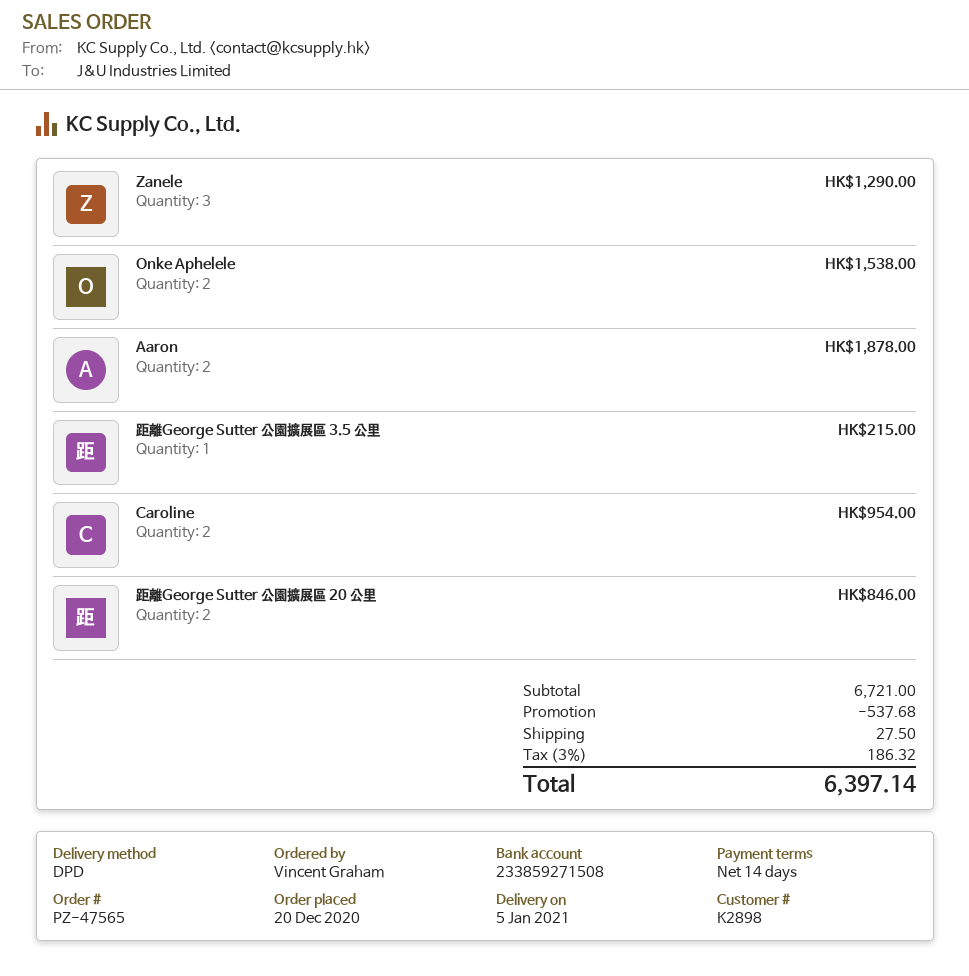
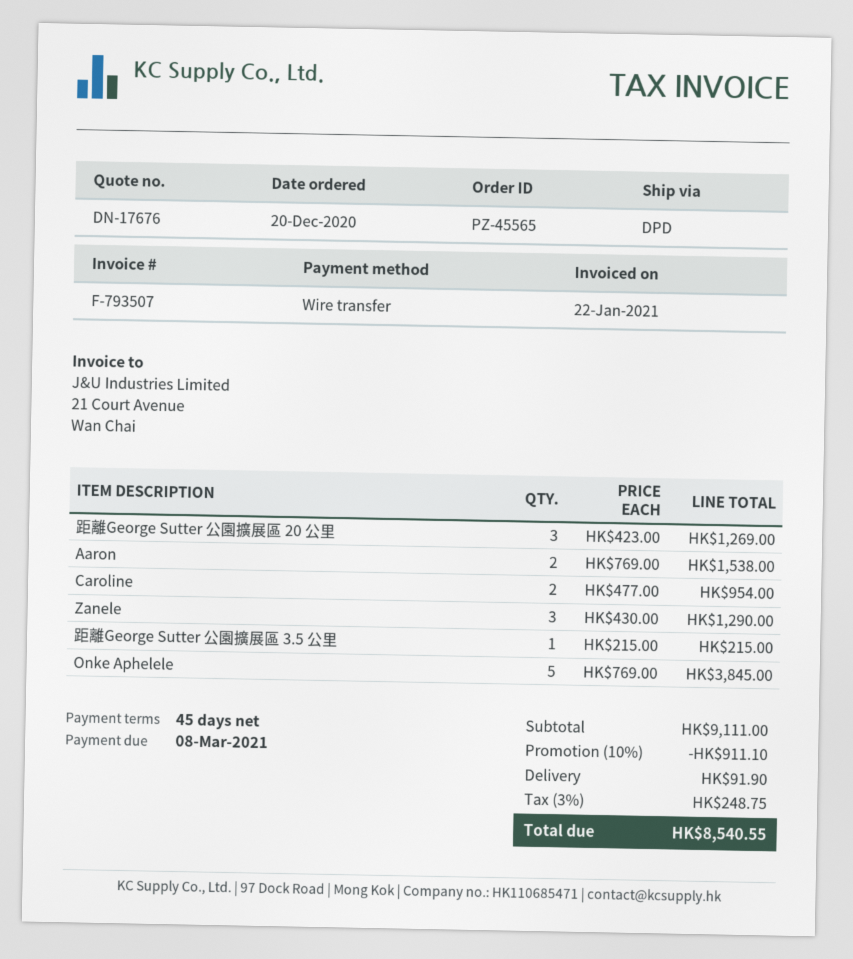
order number: PZ-47565 -> PZ-45565
payment terms: 14 days -> 45 days
Onke Aphelele: 2 for 1538.00 -> 5 for 3845.00
Aaron: 2 for 1878.00 -> 2 for 1538.00
距離George Sutter 公園擴展區 20 公里: 2 for 846.00 -> 3 for 1269.00
subtotal: 6721.00 -> 9111.00
discount: 537.68 -> 911.10
shipping: 27.50 -> 91.90
tax: 3% = 186.32 -> 3% = 248.75
total: 6397.14 -> 8540.55

